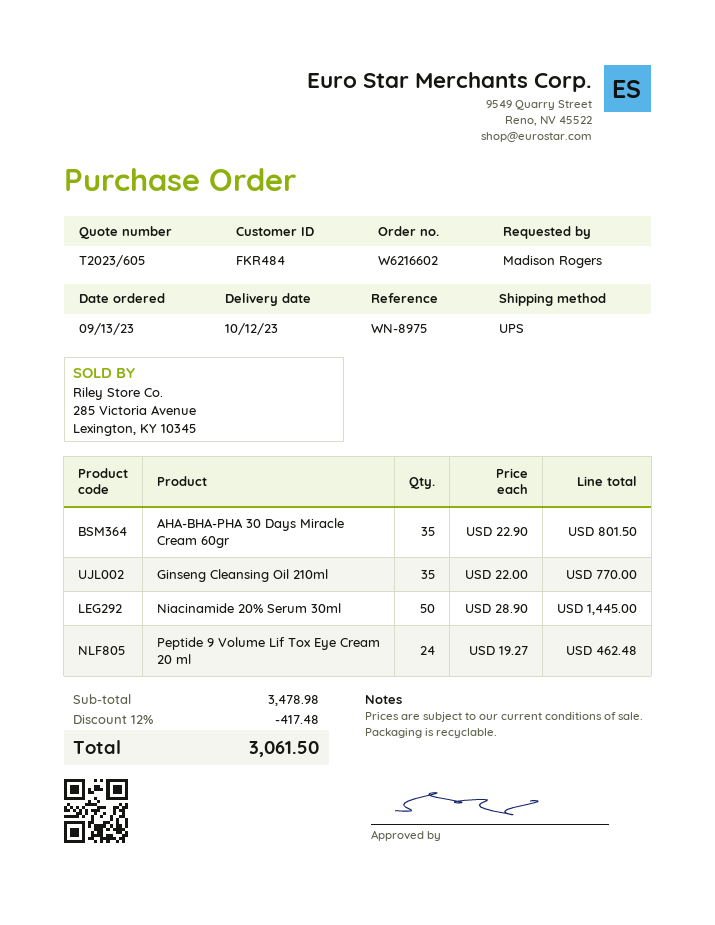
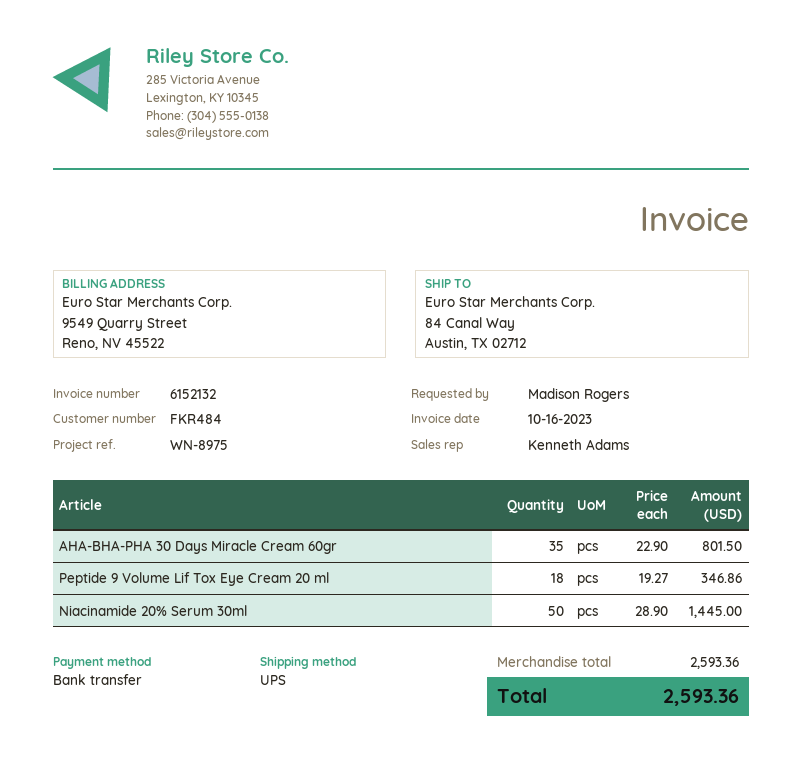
Ginseng Cleansing Oil 210ml: 35 x 22.00 = 770.00 -> none
Peptide 9 Volume Lif Tox Eye Cream 20 ml: 24 x 19.27 = 462.48 -> 18 x 19.27 = 346.86
subtotal: 3478.98 -> 2593.36
discount: 12% = 417.48 -> none
total: 3061.50 -> 2593.36

